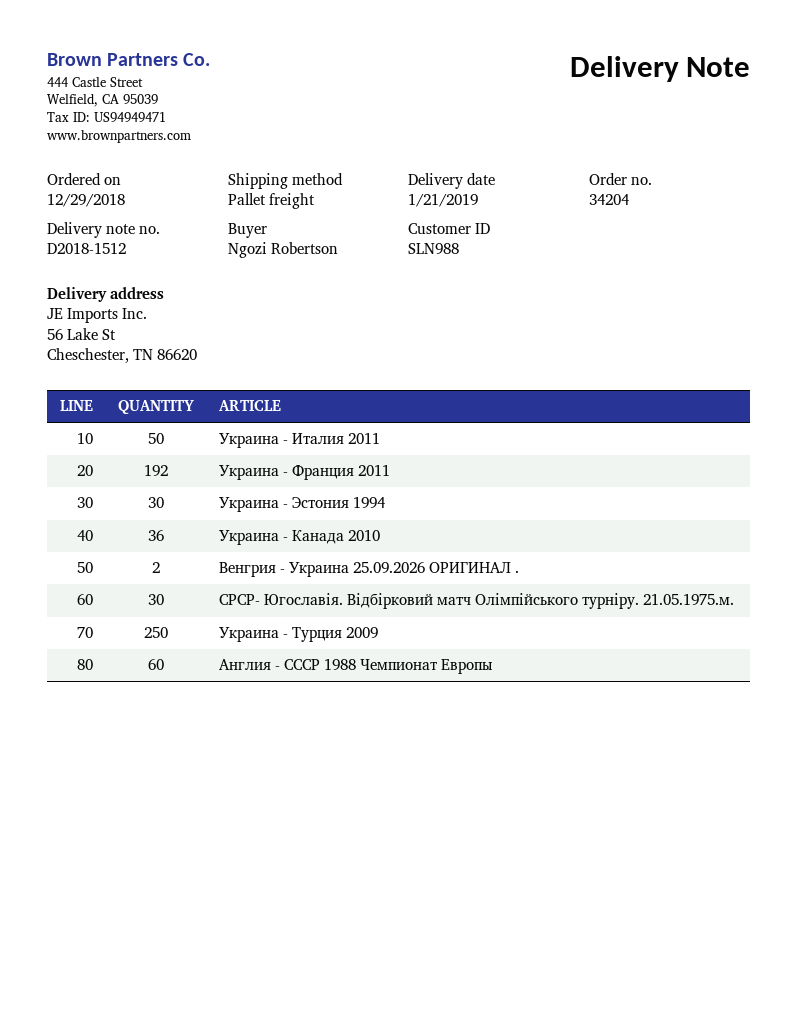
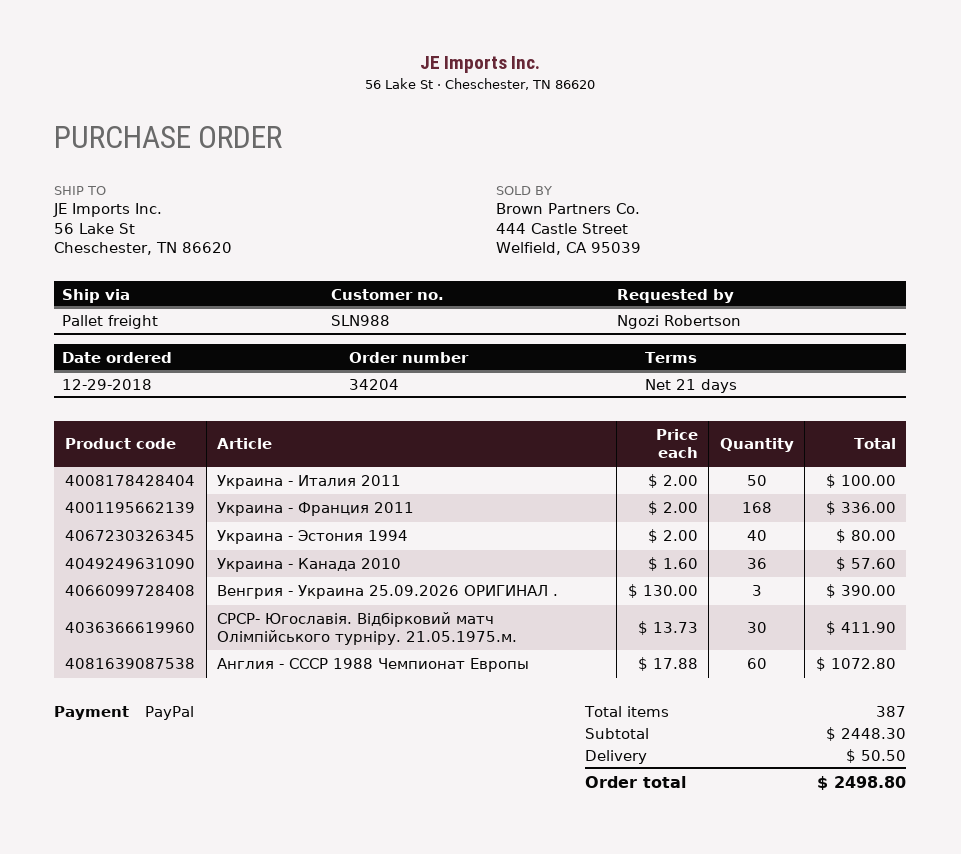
Украина - Франция 2011: 192 -> 168
Украина - Эстония 1994: 30 -> 40
Венгрия - Украина 25.09.2026 ОРИГИНАЛ .: 2 -> 3
Украина - Турция 2009: 250 -> none

